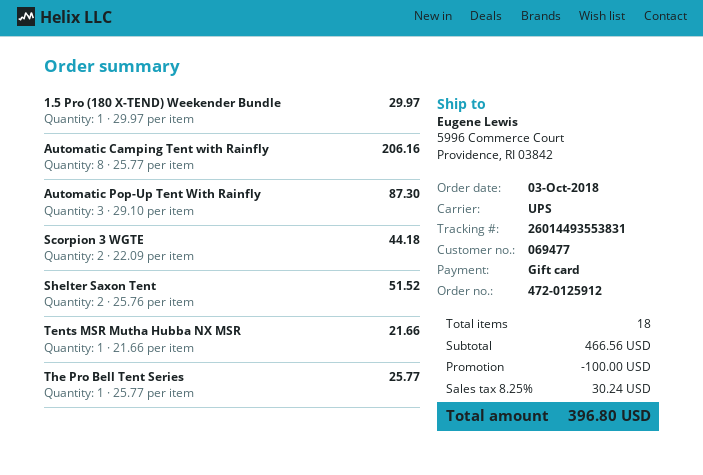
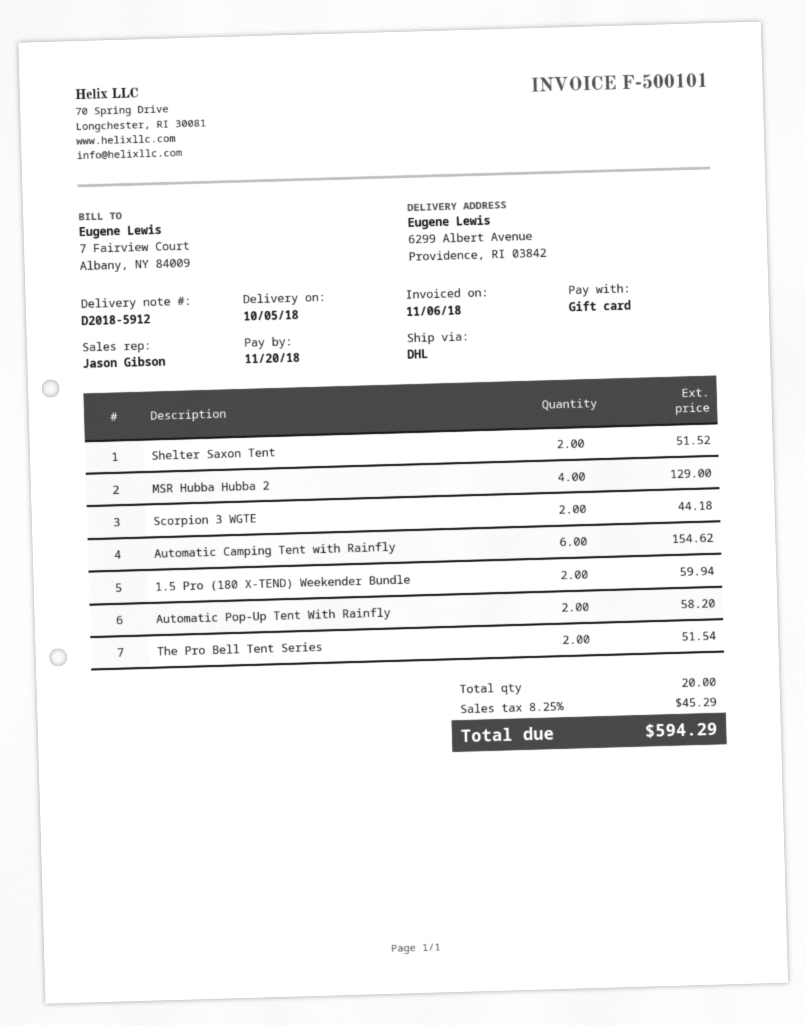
shipping method: UPS -> DHL
ship to: 5996 Commerce Court, Providence, RI 03842 -> 6299 Albert Avenue, Providence, RI 03842
1.5 Pro (180 X-TEND) Weekender Bundle: 1 for 29.97 -> 2 for 59.94
Automatic Camping Tent with Rainfly: 8 for 206.16 -> 6 for 154.62
Automatic Pop-Up Tent With Rainfly: 3 for 87.30 -> 2 for 58.20
Tents MSR Mutha Hubba NX MSR: 1 for 21.66 -> none
The Pro Bell Tent Series: 1 for 25.77 -> 2 for 51.54
MSR Hubba Hubba 2: none -> 4 for 129.00
total quantity: 18 -> 20
discount: 100.00 -> none
tax: 8.25% = 30.24 -> 8.25% = 45.29
total: 396.80 -> 594.29

